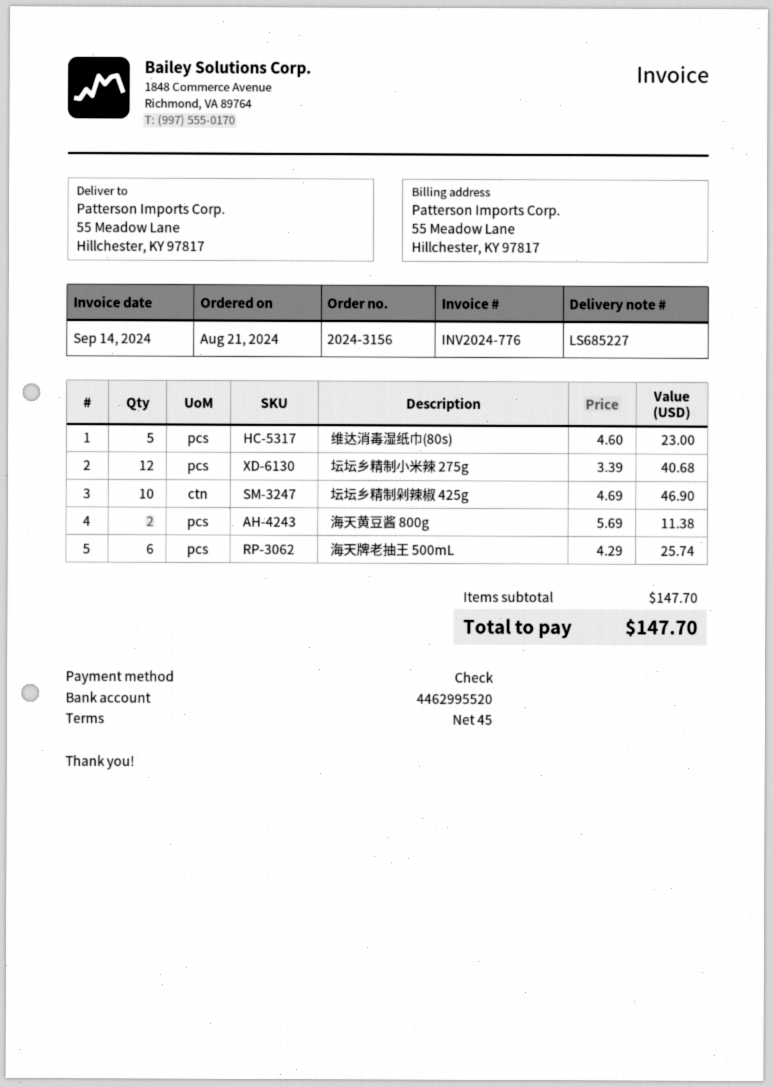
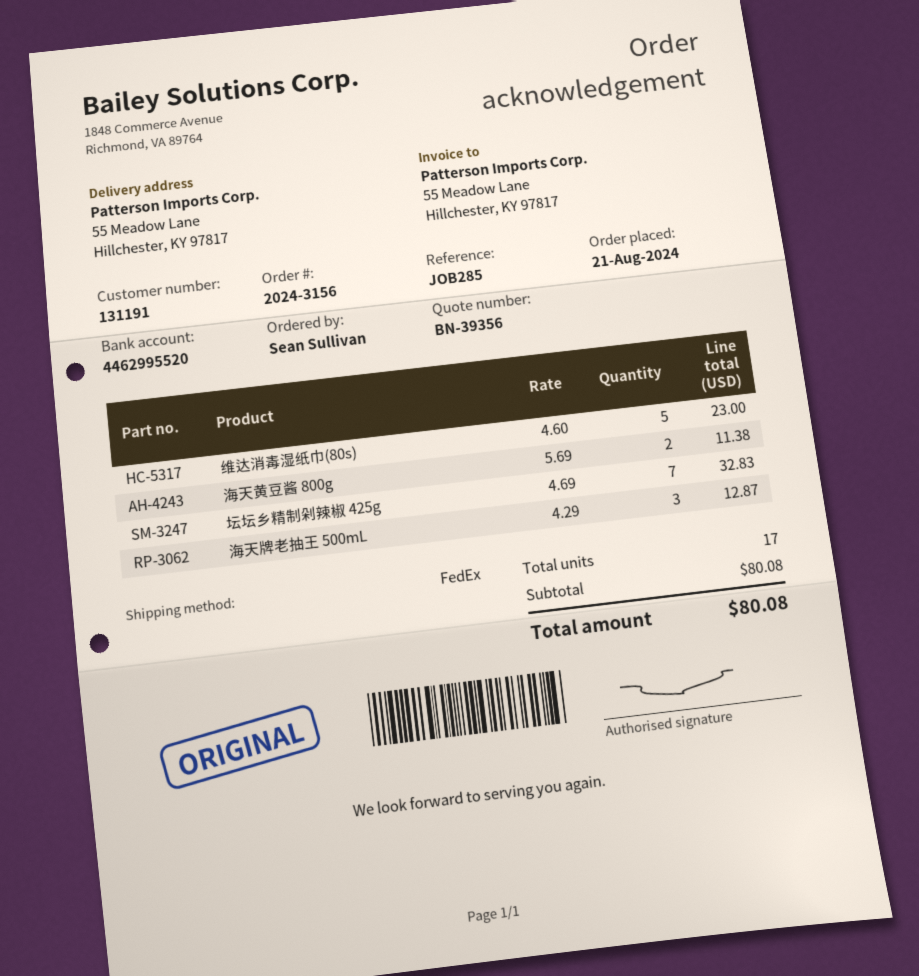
坛坛乡精制小米辣 275g: 12 x 3.39 = 40.68 -> none
坛坛乡精制剁辣椒 425g: 10 x 4.69 = 46.90 -> 7 x 4.69 = 32.83
海天牌老抽王 500mL: 6 x 4.29 = 25.74 -> 3 x 4.29 = 12.87
subtotal: 147.70 -> 80.08
total: 147.70 -> 80.08

